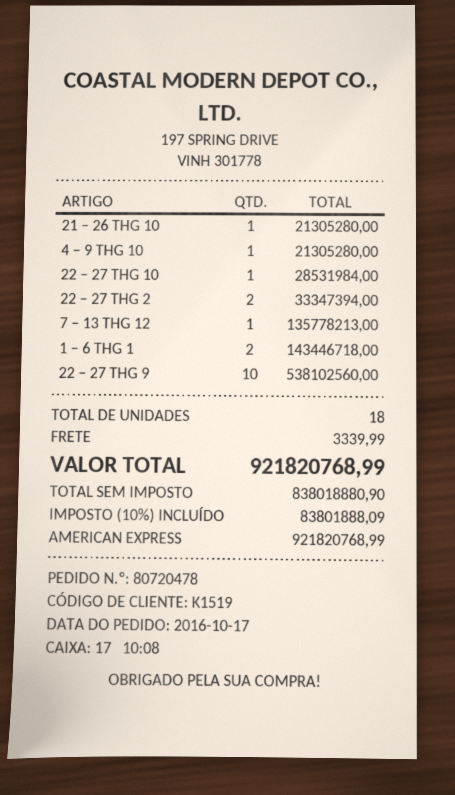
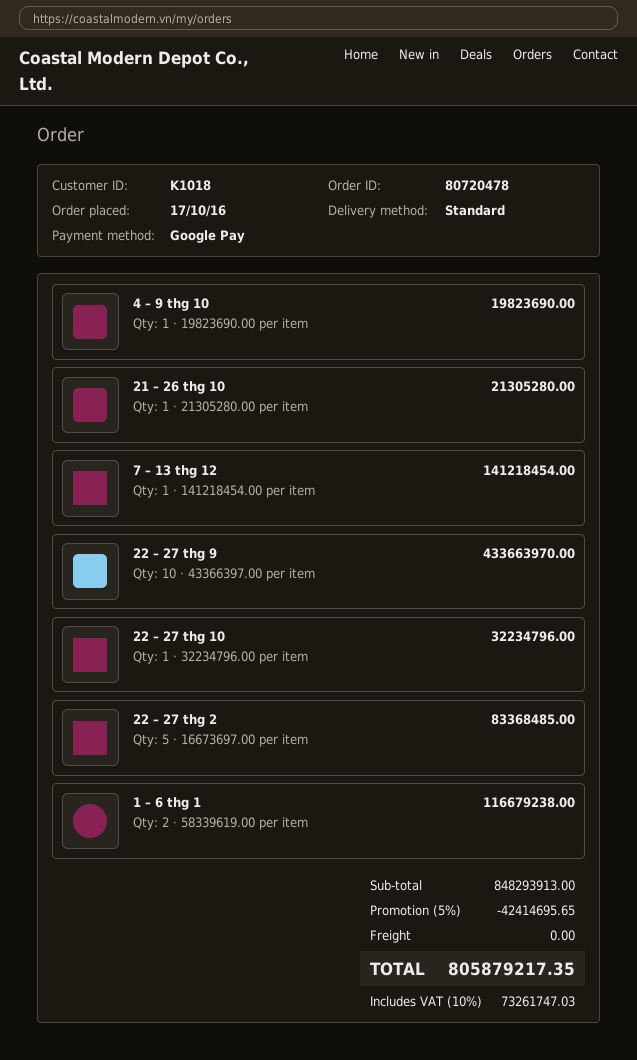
customer number: K1519 -> K1018
payment method: American Express -> Google Pay
4 – 9 THG 10: 1 for 21305280.00 -> 1 for 19823690.00
22 – 27 THG 10: 1 for 28531984.00 -> 1 for 32234796.00
22 – 27 THG 2: 2 for 33347394.00 -> 5 for 83368485.00
7 – 13 THG 12: 1 for 135778213.00 -> 1 for 141218454.00
1 – 6 THG 1: 2 for 143446718.00 -> 2 for 116679238.00
22 – 27 THG 9: 10 for 538102560.00 -> 10 for 433663970.00
discount: none -> 5% = 42414695.65
shipping: 3339.99 -> 0.00
tax: 10% = 83801888.09 -> 10% = 73261747.03
total: 921820768.99 -> 805879217.35

